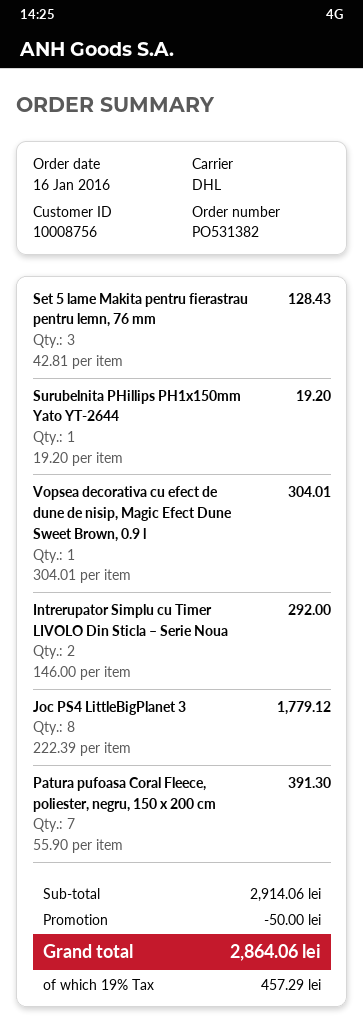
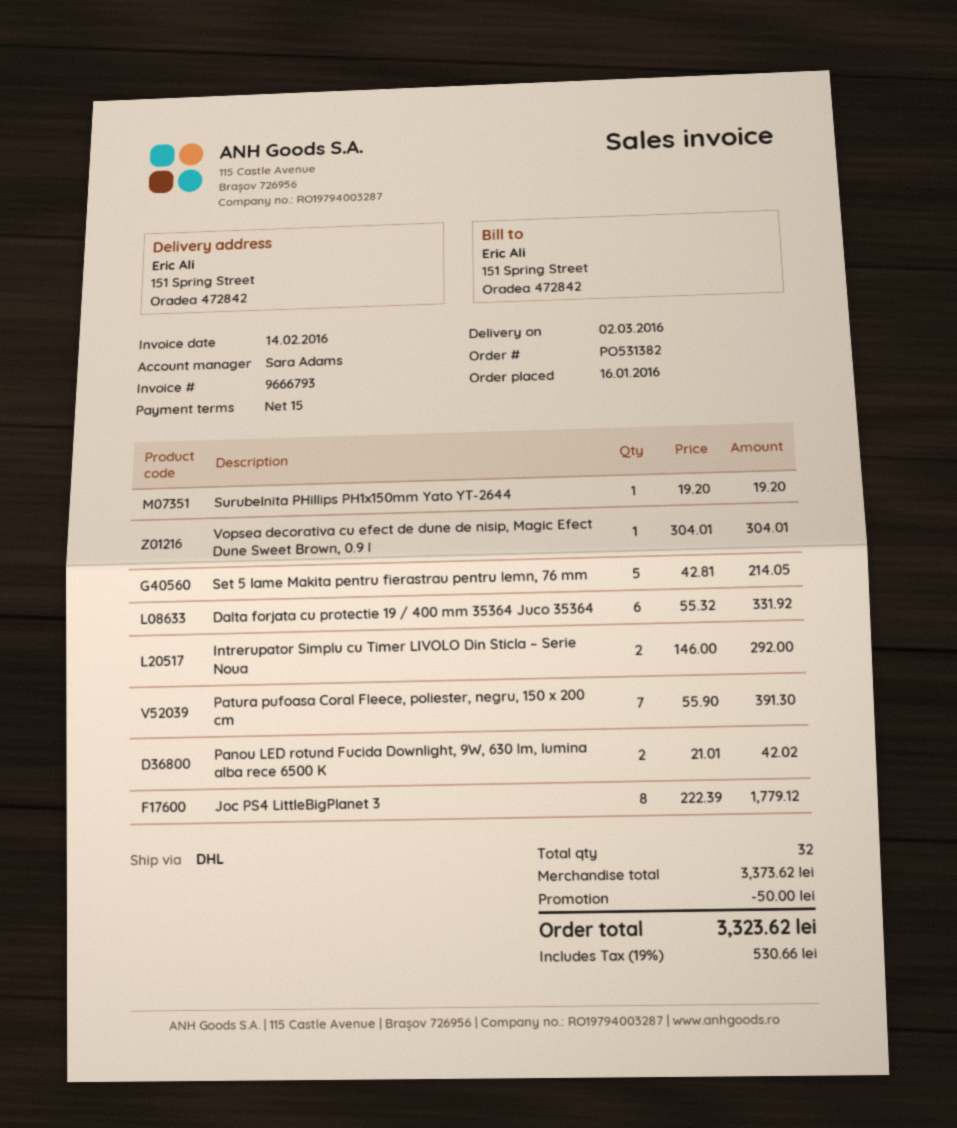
Set 5 lame Makita pentru fierastrau pentru lemn, 76 mm: 3 x 42.81 = 128.43 -> 5 x 42.81 = 214.05
Dalta forjata cu protectie 19 / 400 mm 35364 Juco 35364: none -> 6 x 55.32 = 331.92
Panou LED rotund Fucida Downlight, 9W, 630 lm, lumina alba rece 6500 K: none -> 2 x 21.01 = 42.02
subtotal: 2914.06 -> 3373.62
tax: 19% = 457.29 -> 19% = 530.66
total: 2864.06 -> 3323.62

